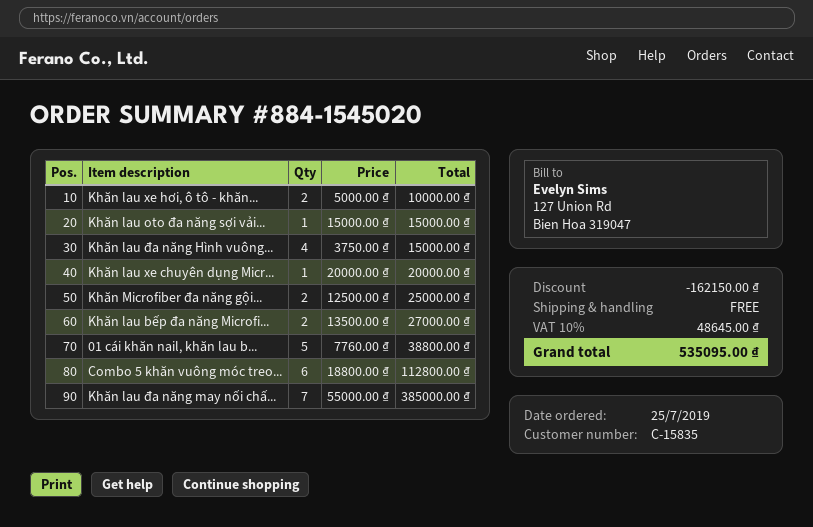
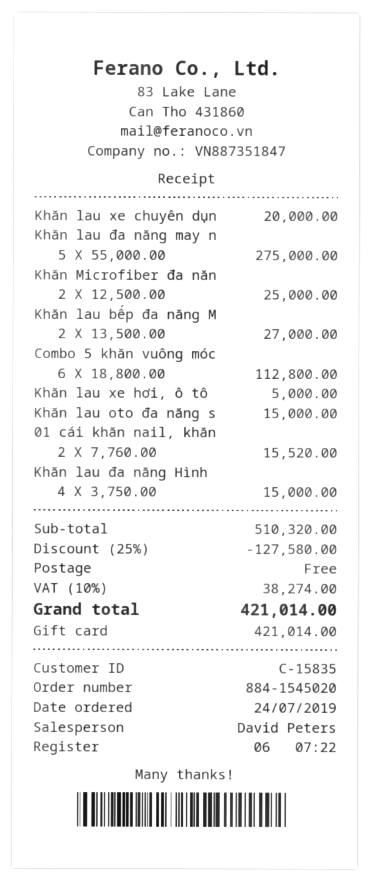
order date: 2019-07-25 -> 2019-07-24
Khăn lau xe hơi, ô tô - khăn...: 2 x 5000.00 = 10000.00 -> 1 x 5000.00 = 5000.00
01 cái khăn nail, khăn lau b...: 5 x 7760.00 = 38800.00 -> 2 x 7760.00 = 15520.00
Khăn lau đa năng may nối chấ...: 7 x 55000.00 = 385000.00 -> 5 x 55000.00 = 275000.00
discount: 162150.00 -> 127580.00
tax: 10% = 48645.00 -> 10% = 38274.00
total: 535095.00 -> 421014.00

